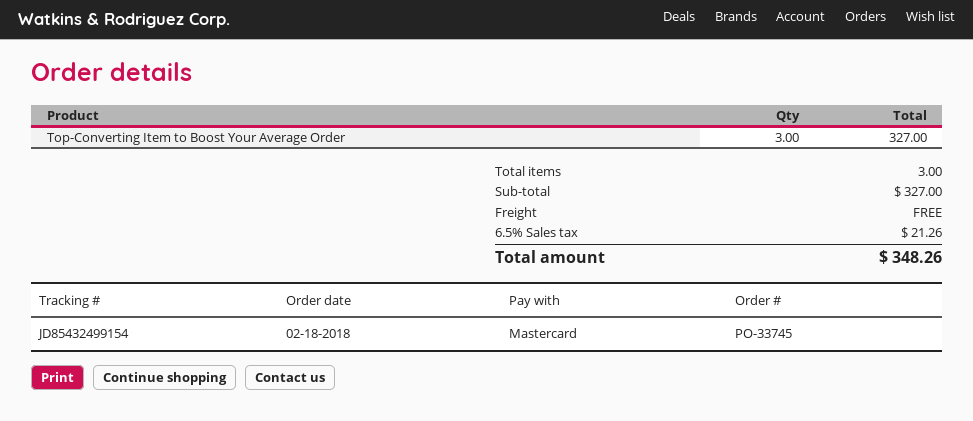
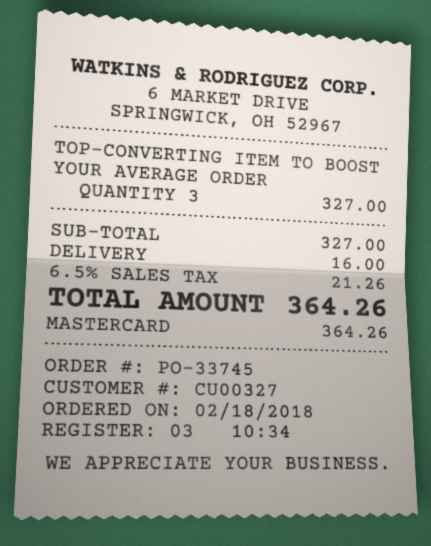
shipping: 0.00 -> 16.00
total: 348.26 -> 364.26

